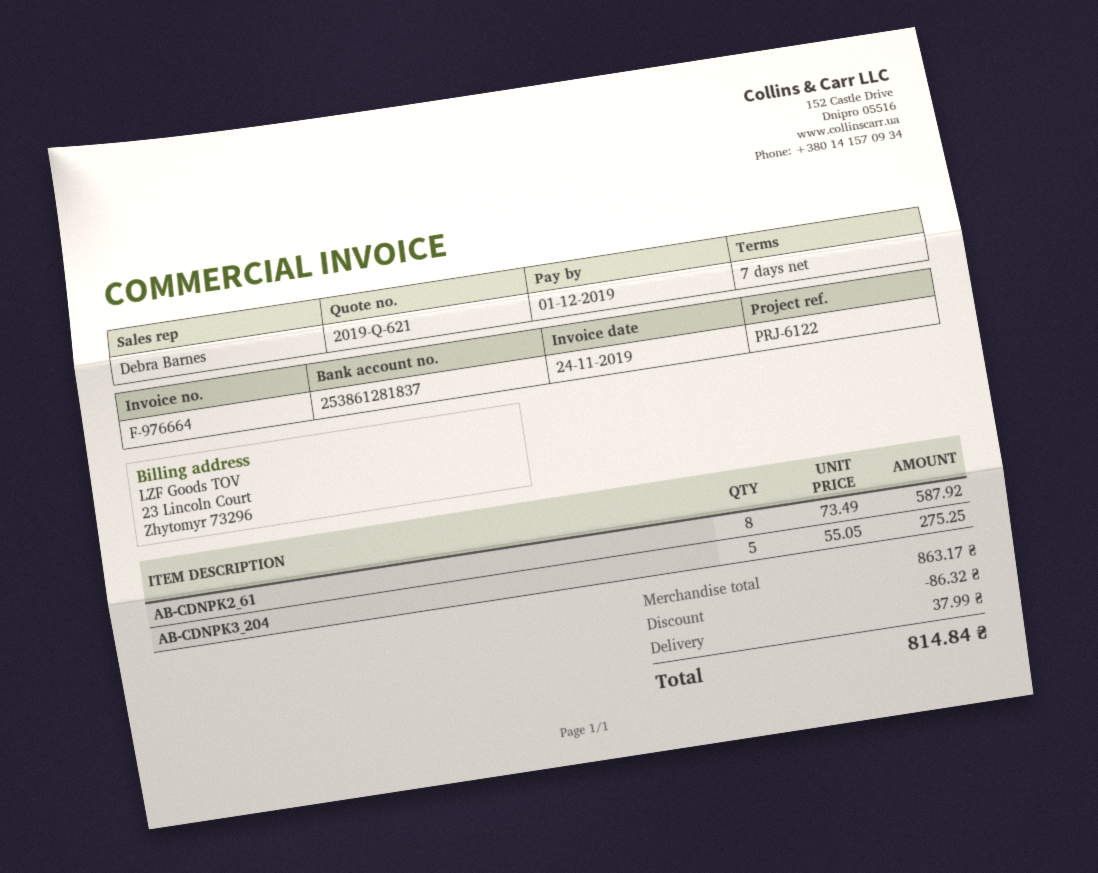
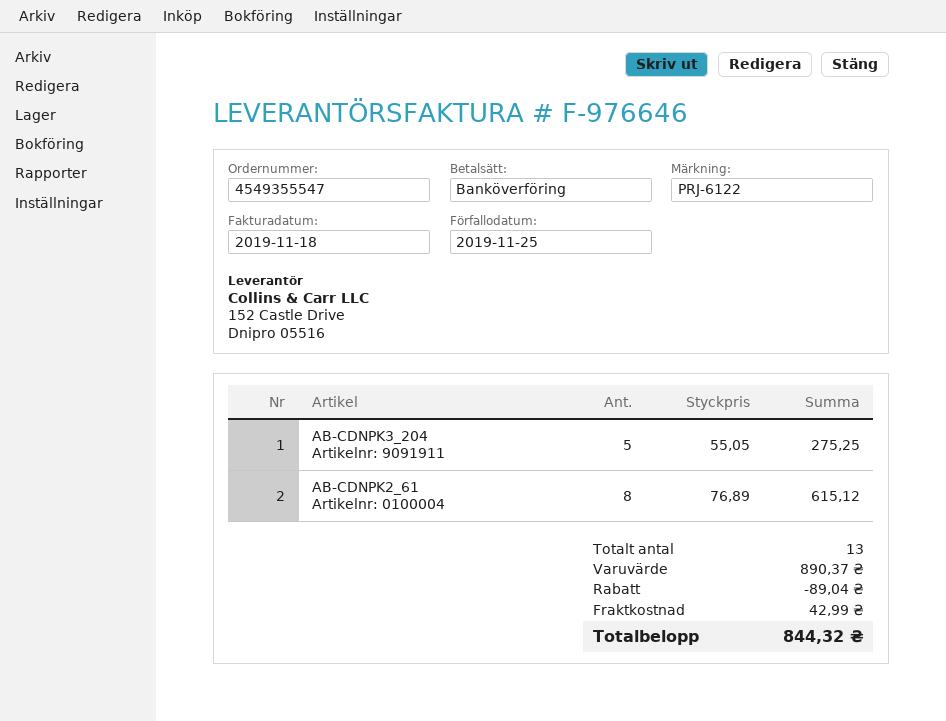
invoice number: F-976664 -> F-976646
invoice date: 2019-11-24 -> 2019-11-18
due date: 2019-12-01 -> 2019-11-25
AB-CDNPK2_61: 8 x 73.49 = 587.92 -> 8 x 76.89 = 615.12
subtotal: 863.17 -> 890.37
discount: 86.32 -> 89.04
shipping: 37.99 -> 42.99
total: 814.84 -> 844.32

